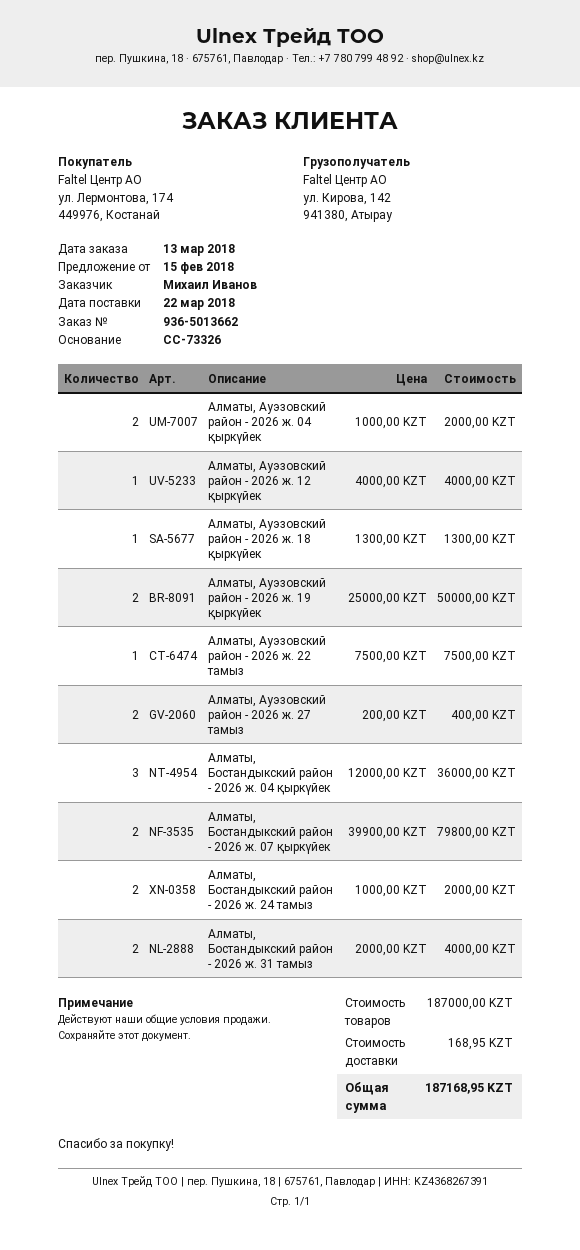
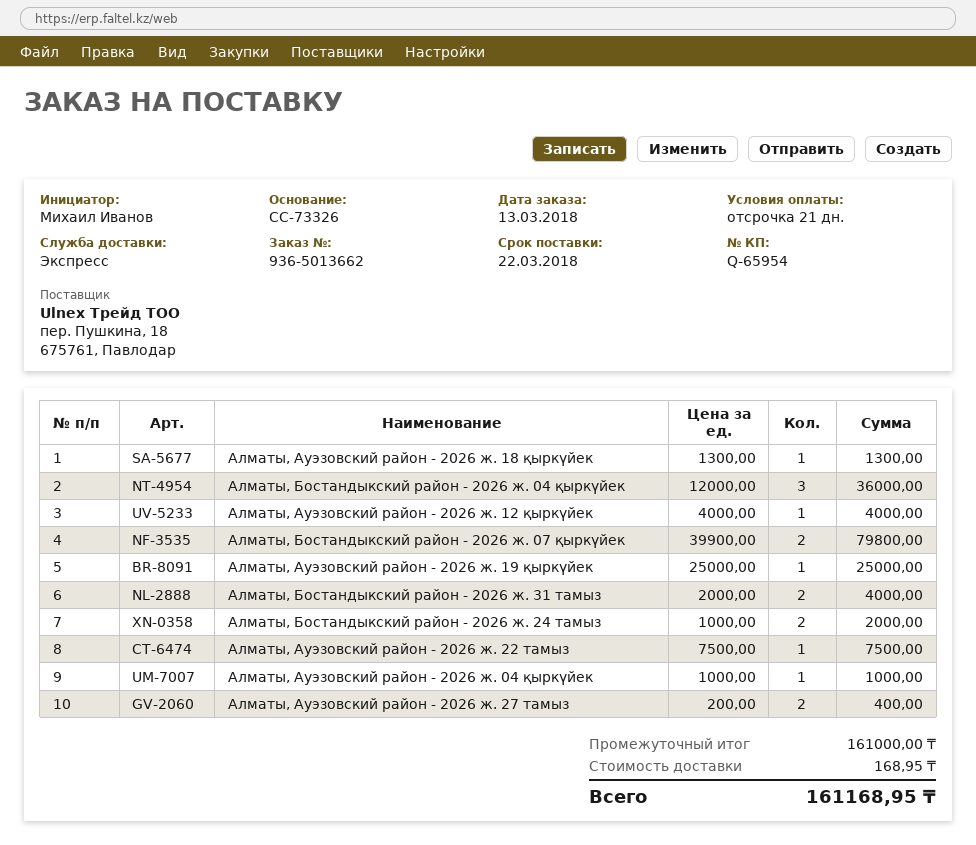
Алматы, Ауэзовский район - 2026 ж. 04 қыркүйек: 2 x 1000.00 = 2000.00 -> 1 x 1000.00 = 1000.00
Алматы, Ауэзовский район - 2026 ж. 19 қыркүйек: 2 x 25000.00 = 50000.00 -> 1 x 25000.00 = 25000.00
subtotal: 187000.00 -> 161000.00
total: 187168.95 -> 161168.95

